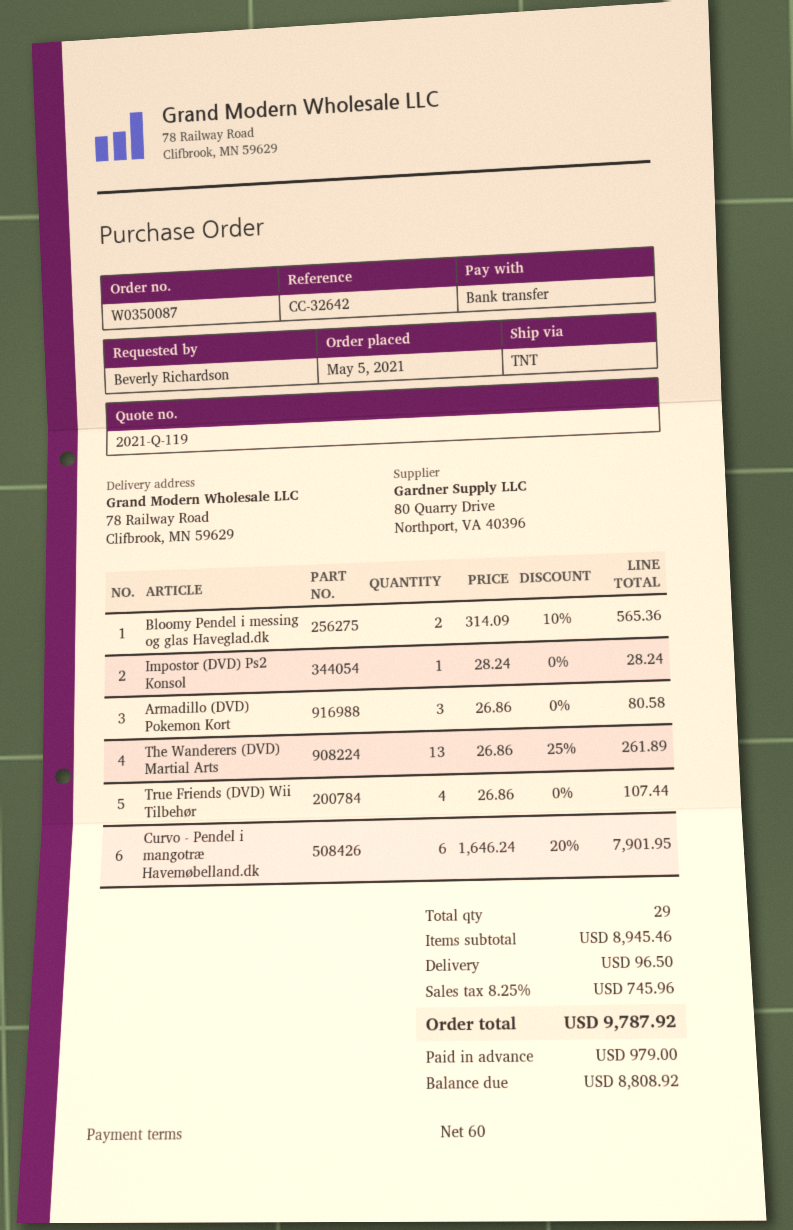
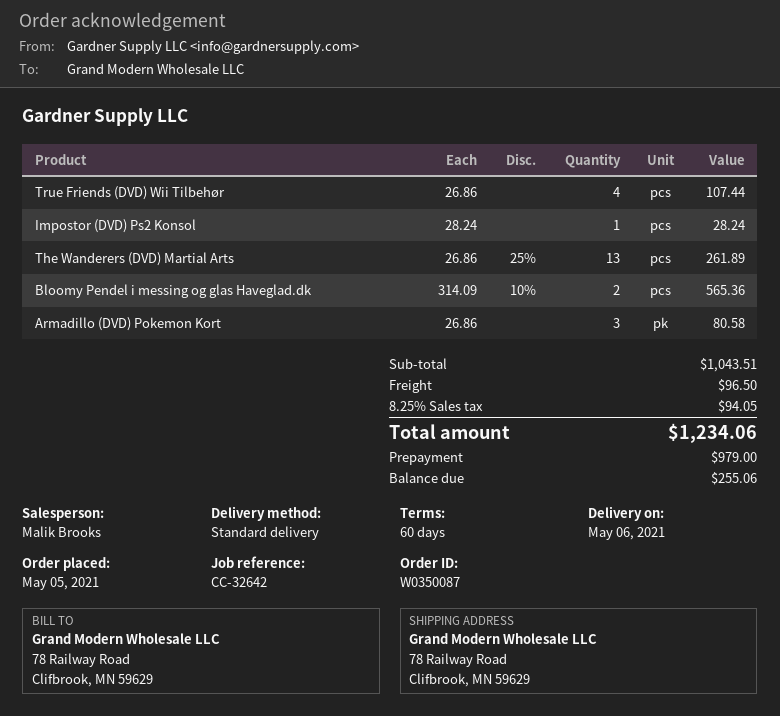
shipping method: TNT -> standard
Curvo - Pendel i mangotræ Havemøbelland.dk: 6 x 1646.24 - 20% = 7901.95 -> none
subtotal: 8945.46 -> 1043.51
tax: 8.25% = 745.96 -> 8.25% = 94.05
total: 9787.92 -> 1234.06
balance: 8808.92 -> 255.06

